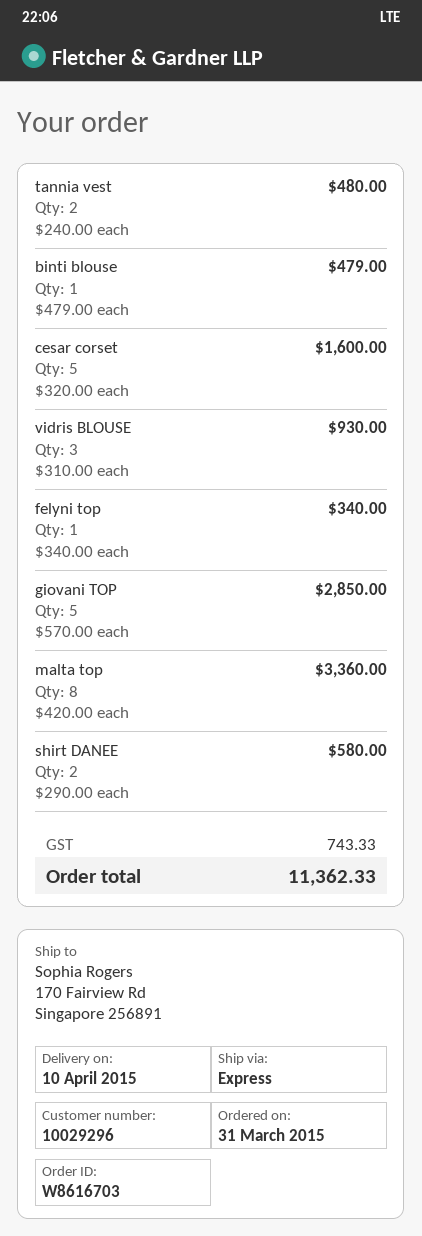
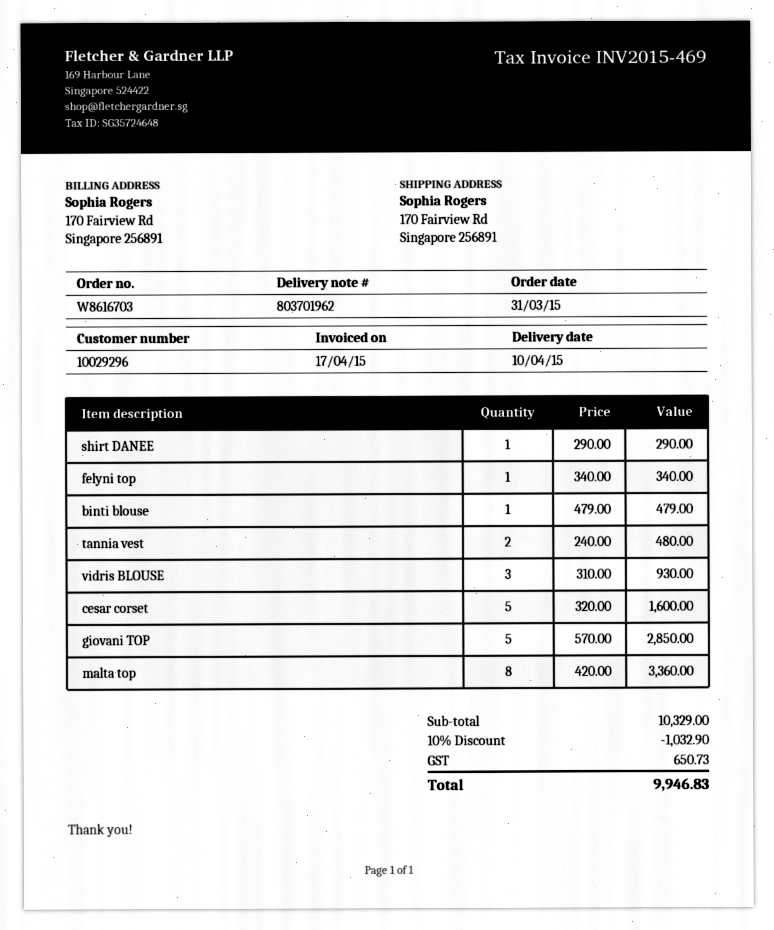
shirt DANEE: 2 x 290.00 = 580.00 -> 1 x 290.00 = 290.00
discount: none -> 10% = 1032.90
tax: 743.33 -> 650.73
total: 11362.33 -> 9946.83

